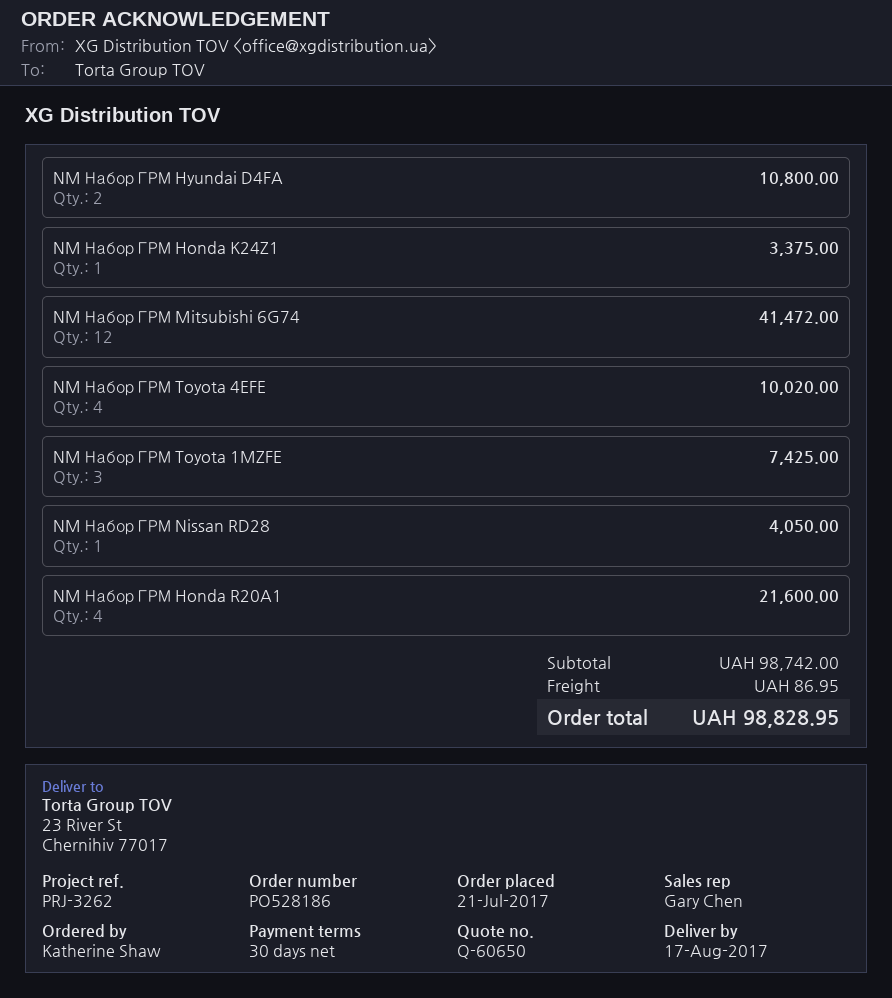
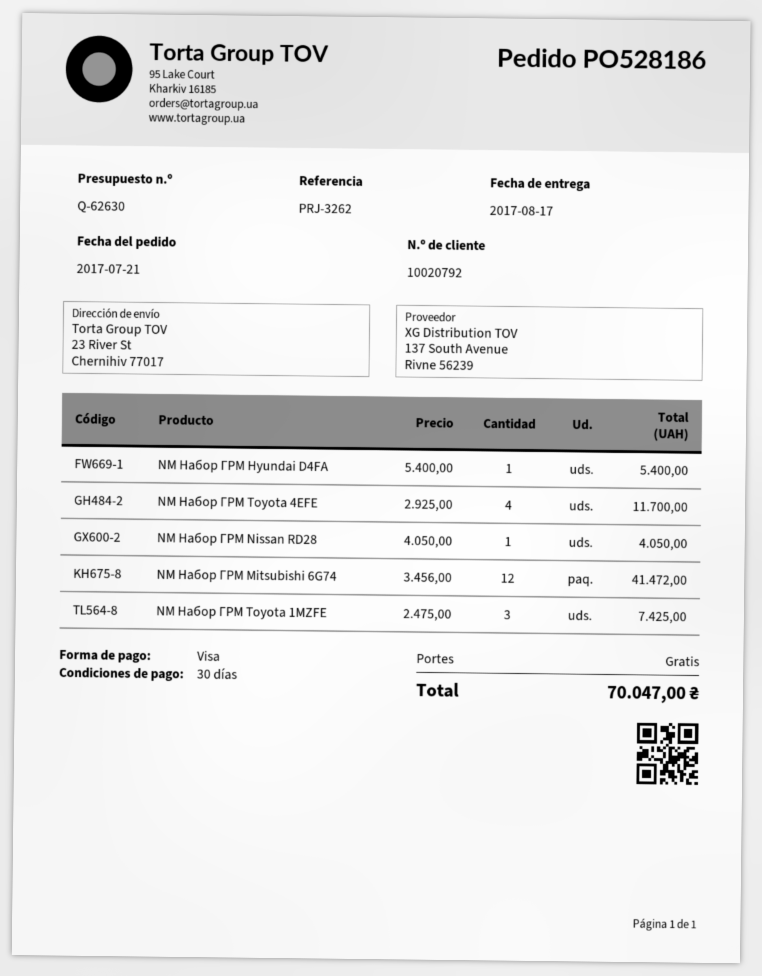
quote number: Q-60650 -> Q-62630
NM Набор ГРМ Hyundai D4FA: 2 for 10800.00 -> 1 for 5400.00
NM Набор ГРМ Honda K24Z1: 1 for 3375.00 -> none
NM Набор ГРМ Toyota 4EFE: 4 for 10020.00 -> 4 for 11700.00
NM Набор ГРМ Honda R20A1: 4 for 21600.00 -> none
shipping: 86.95 -> 0.00
total: 98828.95 -> 70047.00

